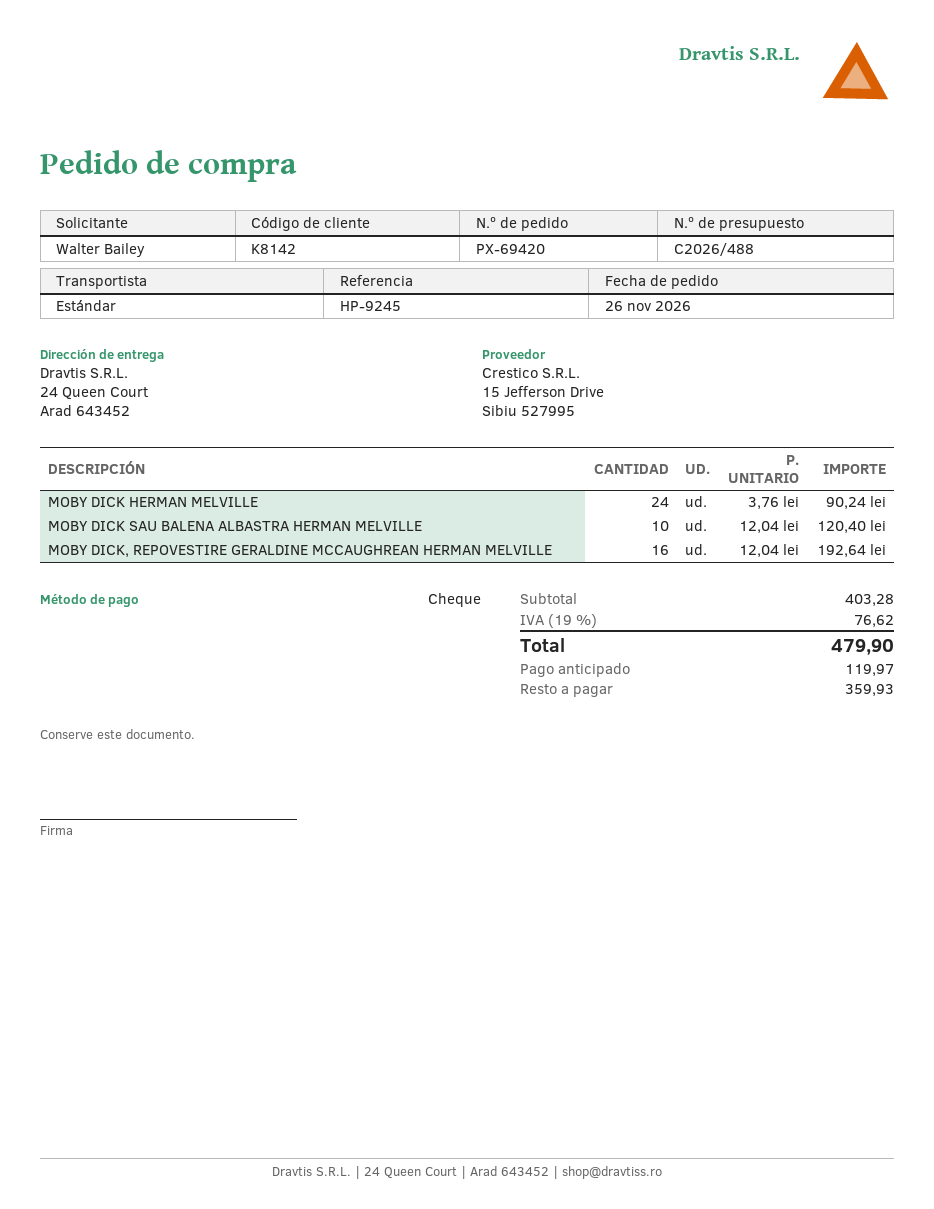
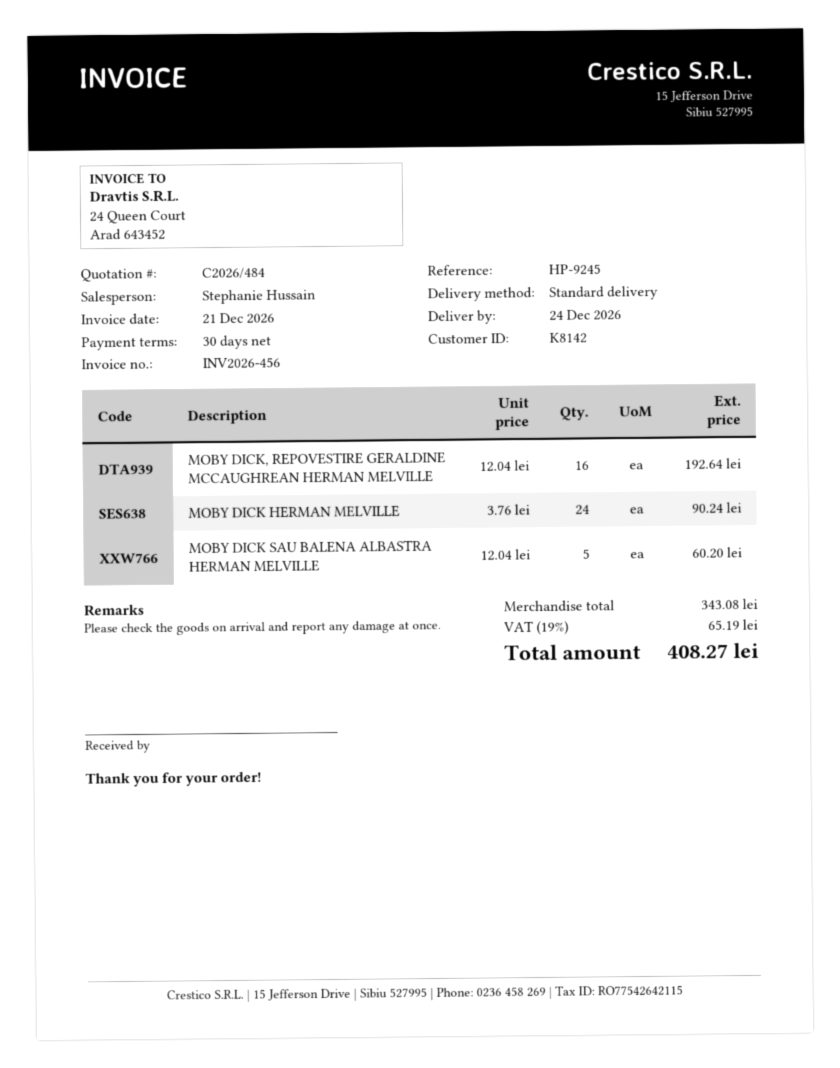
quote number: C2026/488 -> C2026/484
MOBY DICK SAU BALENA ALBASTRA HERMAN MELVILLE: 10 x 12.04 = 120.40 -> 5 x 12.04 = 60.20
subtotal: 403.28 -> 343.08
tax: 19% = 76.62 -> 19% = 65.19
total: 479.90 -> 408.27

